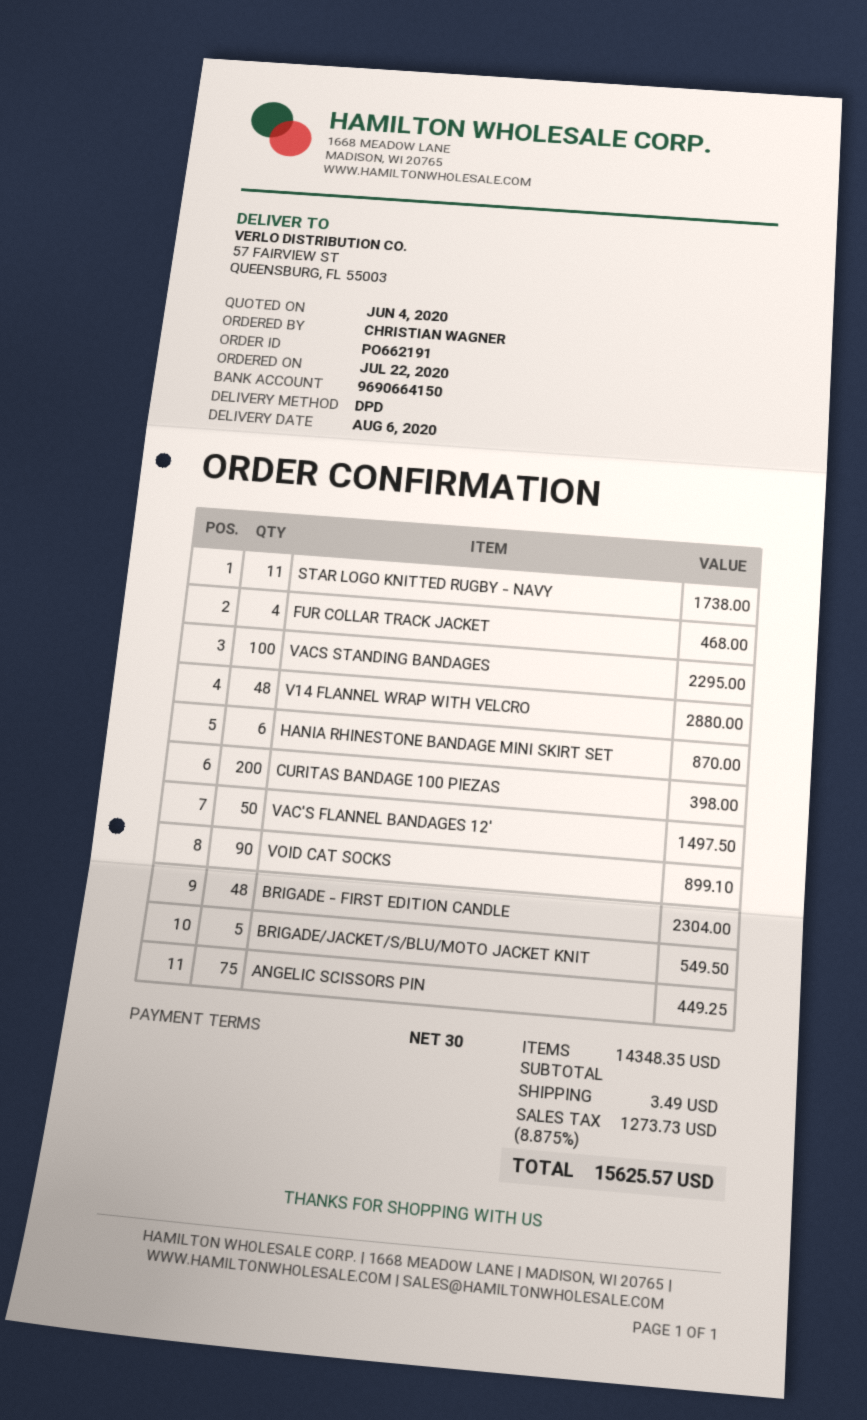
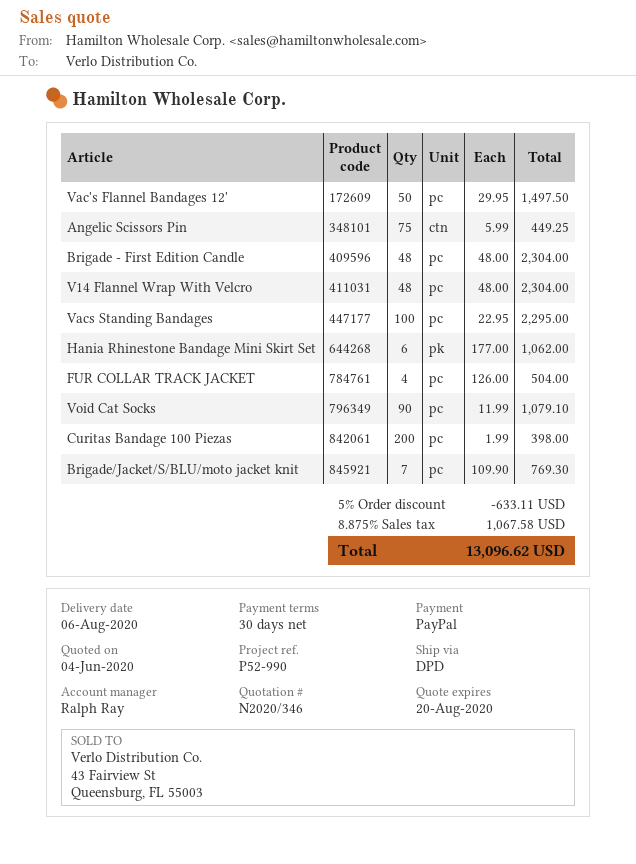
STAR LOGO KNITTED RUGBY - NAVY: 11 for 1738.00 -> none
FUR COLLAR TRACK JACKET: 4 for 468.00 -> 4 for 504.00
V14 FLANNEL WRAP WITH VELCRO: 48 for 2880.00 -> 48 for 2304.00
HANIA RHINESTONE BANDAGE MINI SKIRT SET: 6 for 870.00 -> 6 for 1062.00
VOID CAT SOCKS: 90 for 899.10 -> 90 for 1079.10
BRIGADE/JACKET/S/BLU/MOTO JACKET KNIT: 5 for 549.50 -> 7 for 769.30
discount: none -> 5% = 633.11
shipping: 3.49 -> none
tax: 8.875% = 1273.73 -> 8.875% = 1067.58
total: 15625.57 -> 13096.62

